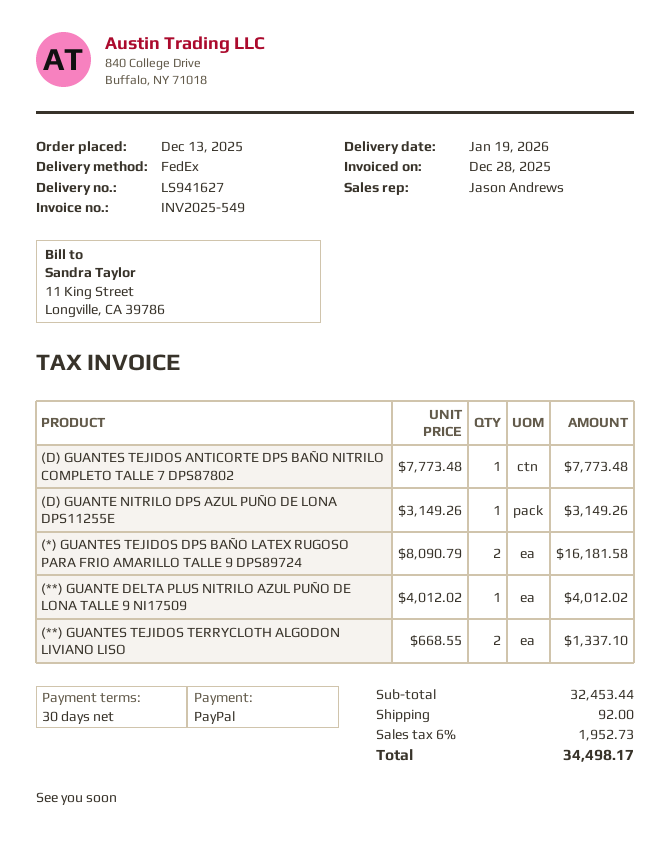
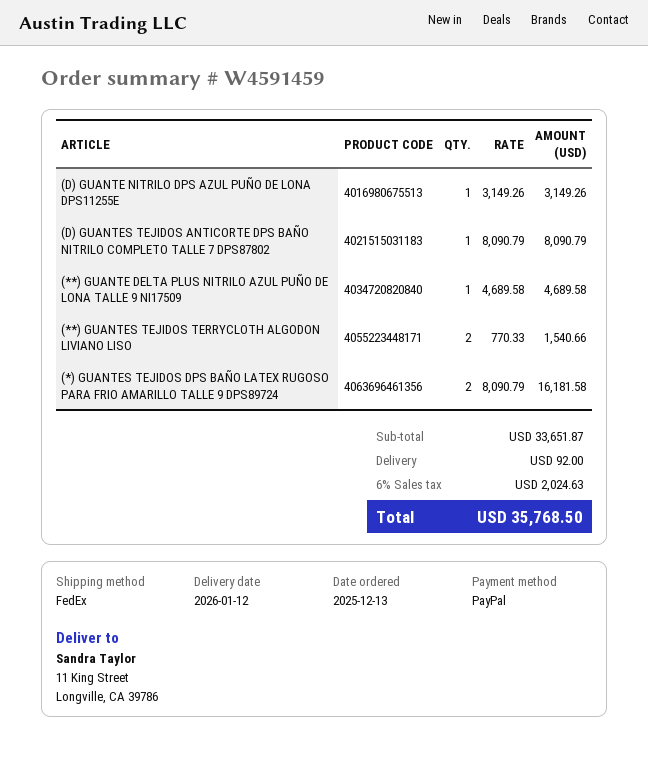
delivery date: 2026-01-19 -> 2026-01-12
(D) GUANTES TEJIDOS ANTICORTE DPS BAÑO NITRILO COMPLETO TALLE 7 DPS87802: 1 x 7773.48 = 7773.48 -> 1 x 8090.79 = 8090.79
(**) GUANTE DELTA PLUS NITRILO AZUL PUÑO DE LONA TALLE 9 NI17509: 1 x 4012.02 = 4012.02 -> 1 x 4689.58 = 4689.58
(**) GUANTES TEJIDOS TERRYCLOTH ALGODON LIVIANO LISO: 2 x 668.55 = 1337.10 -> 2 x 770.33 = 1540.66
subtotal: 32453.44 -> 33651.87
tax: 6% = 1952.73 -> 6% = 2024.63
total: 34498.17 -> 35768.50

